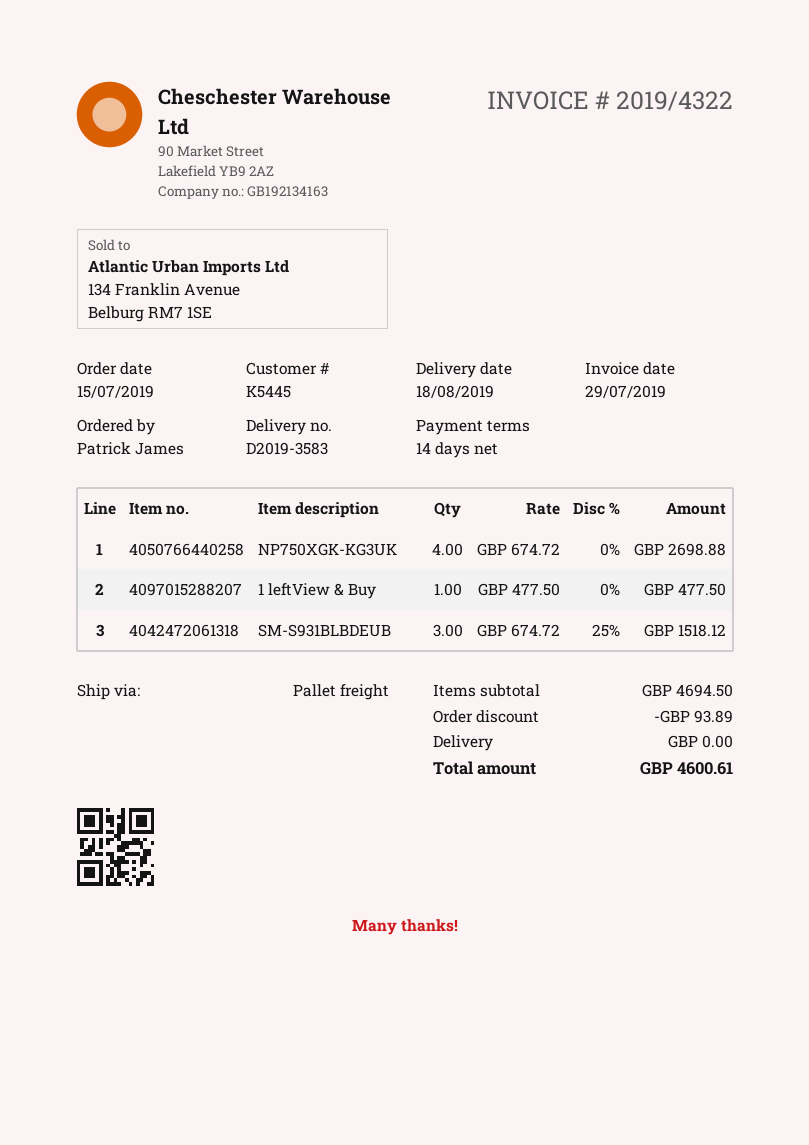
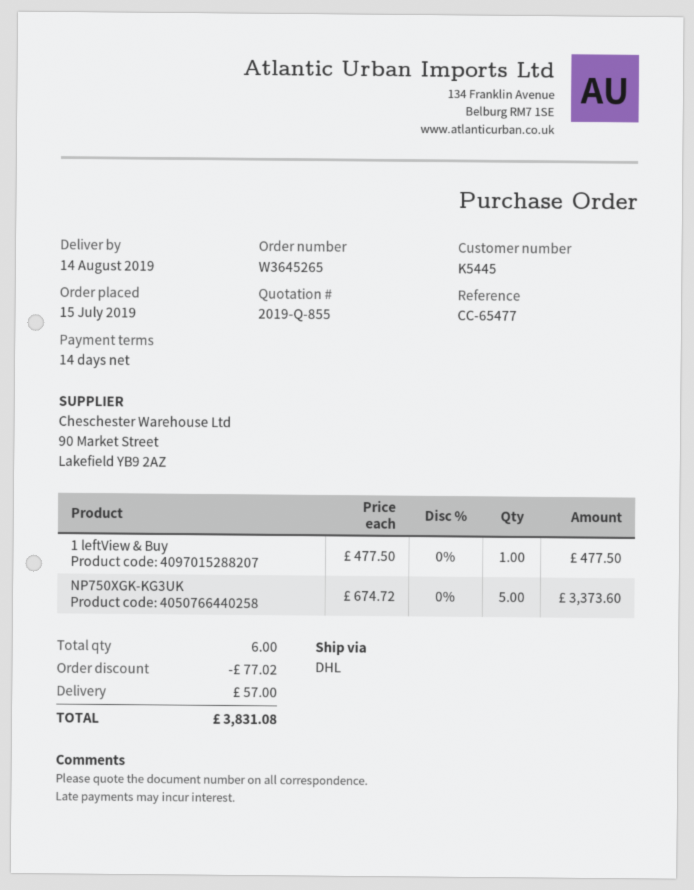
delivery date: 2019-08-18 -> 2019-08-14
shipping method: pallet freight -> DHL
NP750XGK-KG3UK: 4 x 674.72 = 2698.88 -> 5 x 674.72 = 3373.60
SM-S931BLBDEUB: 3 x 674.72 - 25% = 1518.12 -> none
discount: 93.89 -> 77.02
shipping: 0.00 -> 57.00
total: 4600.61 -> 3831.08

